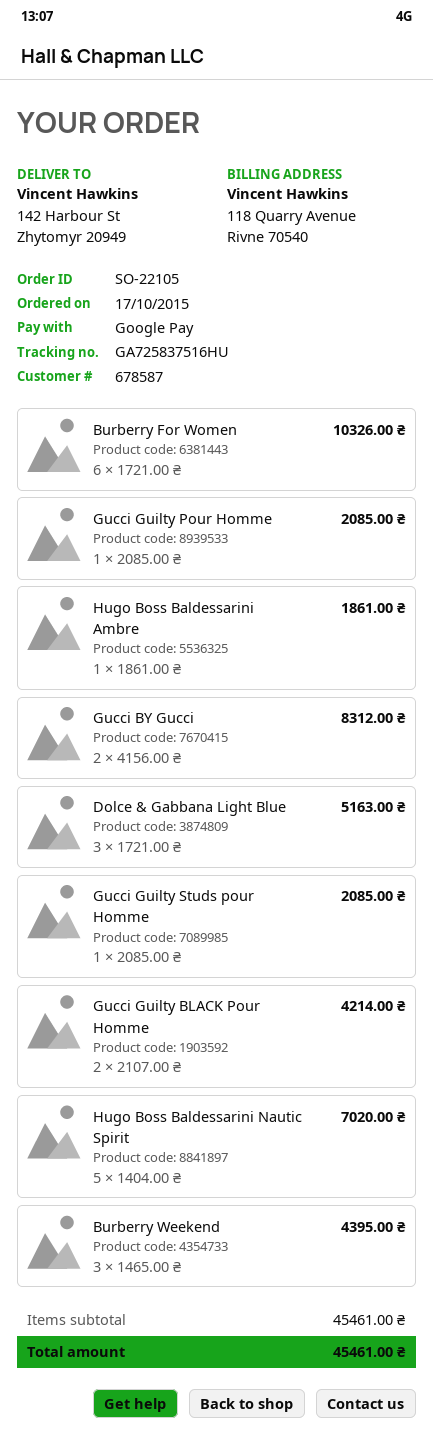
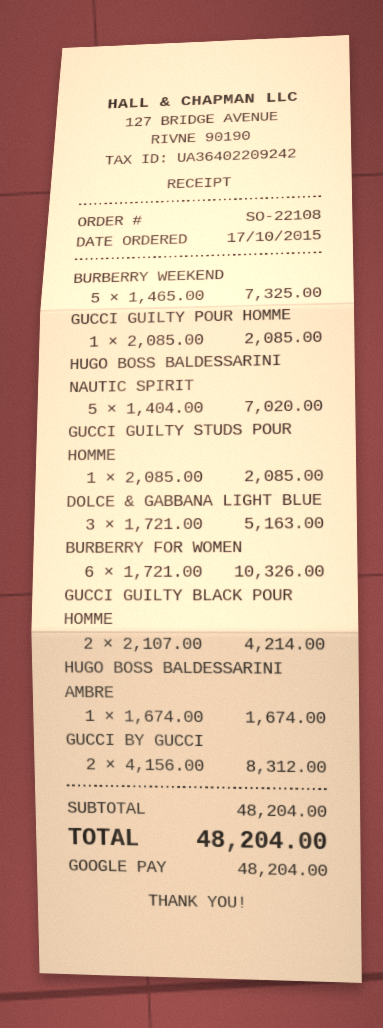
order number: SO-22105 -> SO-22108
Hugo Boss Baldessarini Ambre: 1 x 1861.00 = 1861.00 -> 1 x 1674.00 = 1674.00
Burberry Weekend: 3 x 1465.00 = 4395.00 -> 5 x 1465.00 = 7325.00
subtotal: 45461.00 -> 48204.00
total: 45461.00 -> 48204.00

